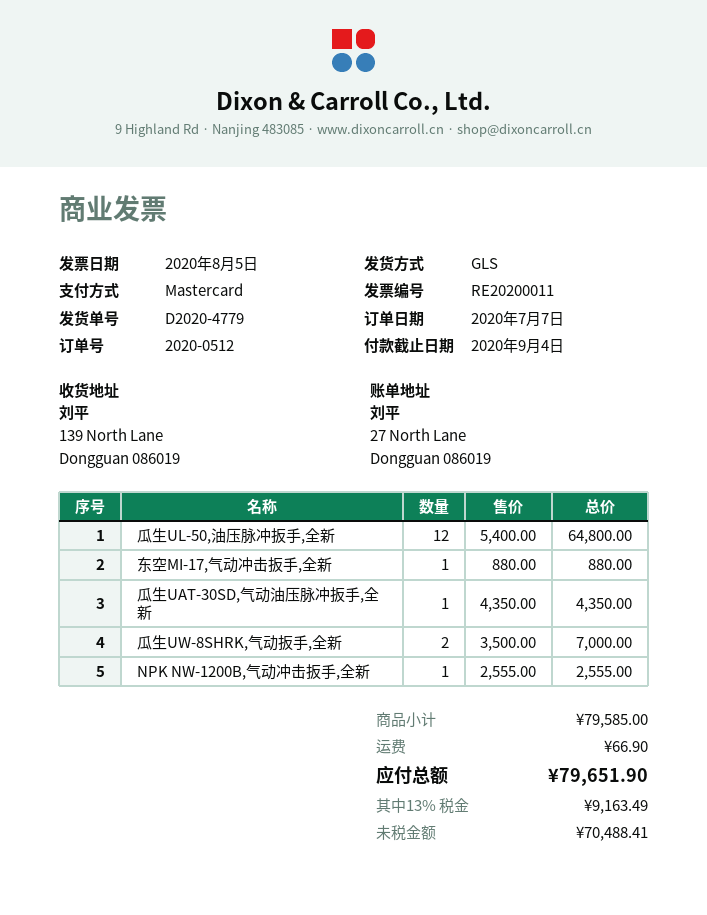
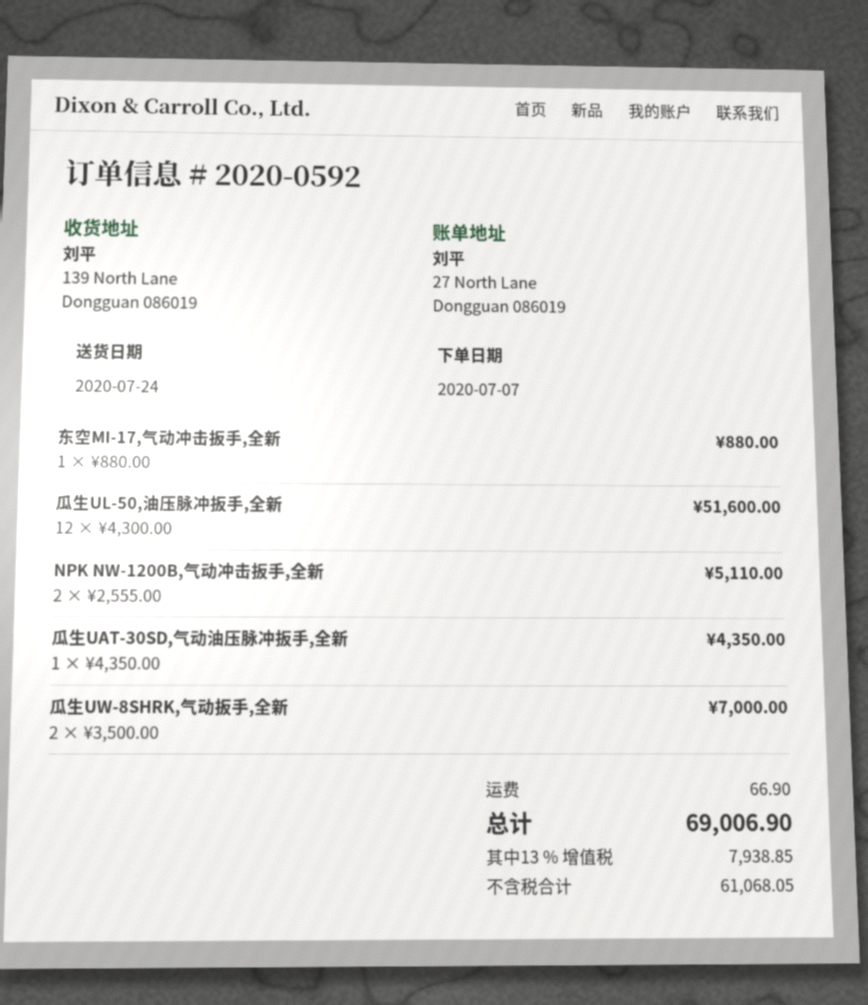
order number: 2020-0512 -> 2020-0592
瓜生UL-50,油压脉冲扳手,全新: 12 x 5400.00 = 64800.00 -> 12 x 4300.00 = 51600.00
NPK NW-1200B,气动冲击扳手,全新: 1 x 2555.00 = 2555.00 -> 2 x 2555.00 = 5110.00
net: 70488.41 -> 61068.05
tax: 13% = 9163.49 -> 13% = 7938.85
total: 79651.90 -> 69006.90

